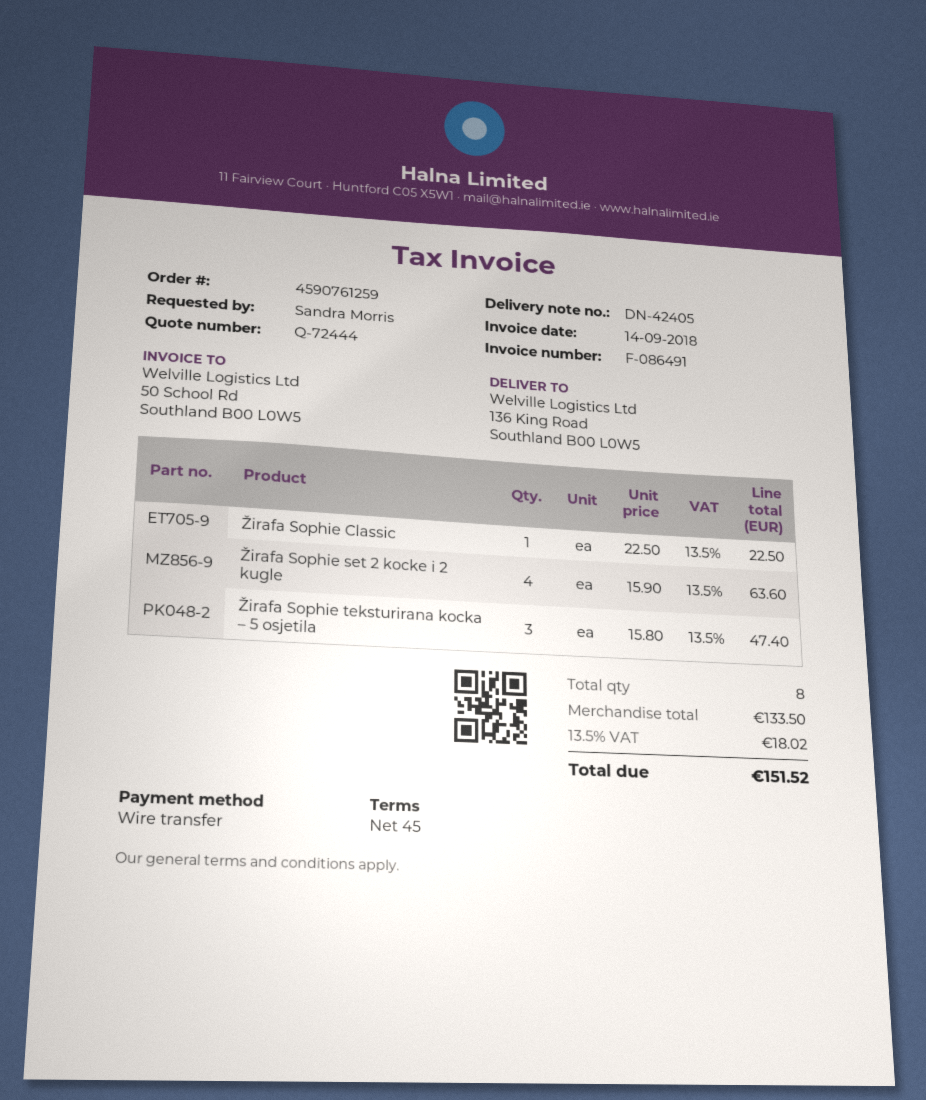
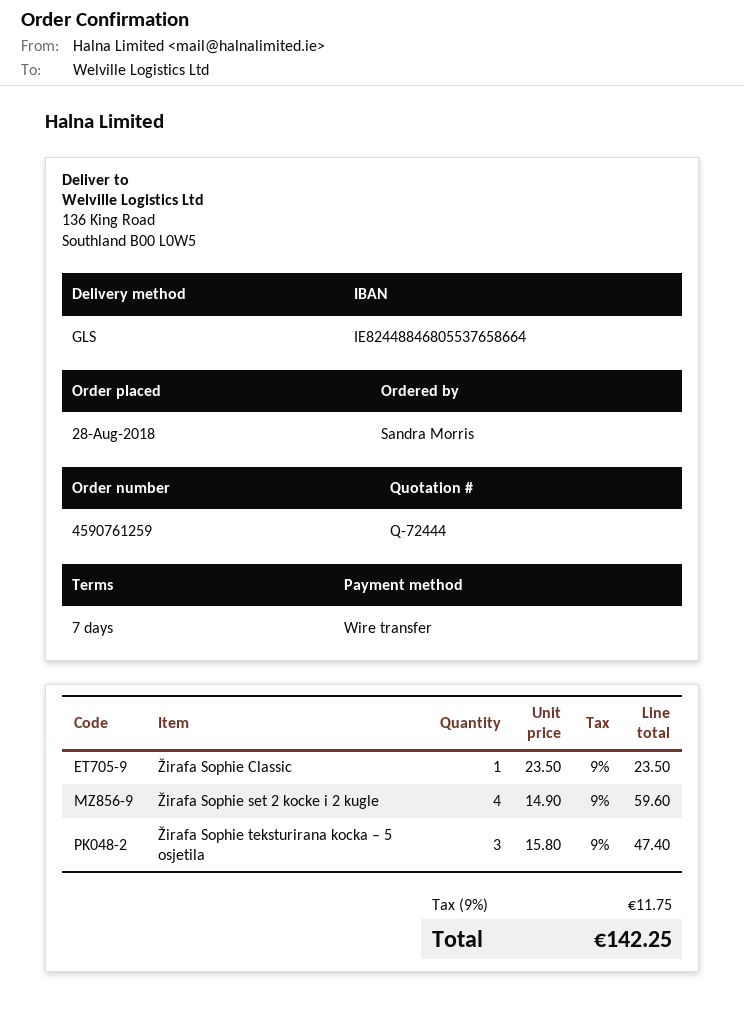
payment terms: 45 days -> 7 days
Žirafa Sophie Classic: 1 x 22.50 = 22.50 -> 1 x 23.50 = 23.50
Žirafa Sophie set 2 kocke i 2 kugle: 4 x 15.90 = 63.60 -> 4 x 14.90 = 59.60
tax: 13.5% = 18.02 -> 9% = 11.75
total: 151.52 -> 142.25

